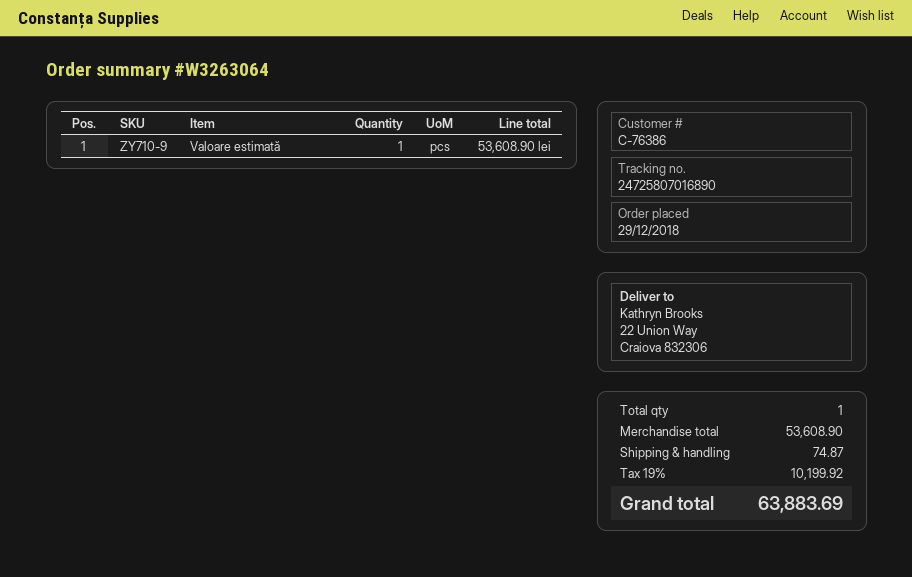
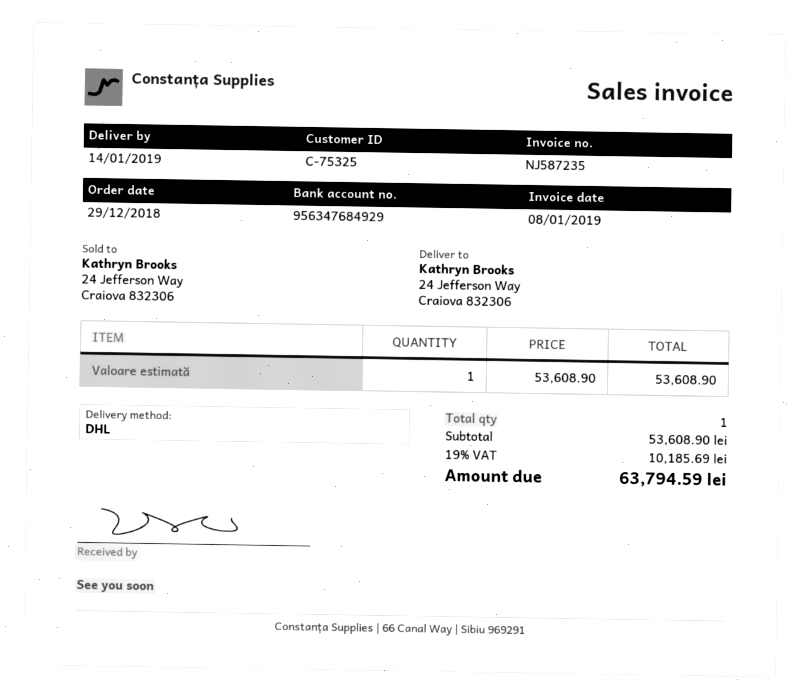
customer number: C-76386 -> C-75325
ship to: 22 Union Way, Craiova 832306 -> 24 Jefferson Way, Craiova 832306
shipping: 74.87 -> none
tax: 19% = 10199.92 -> 19% = 10185.69
total: 63883.69 -> 63794.59

